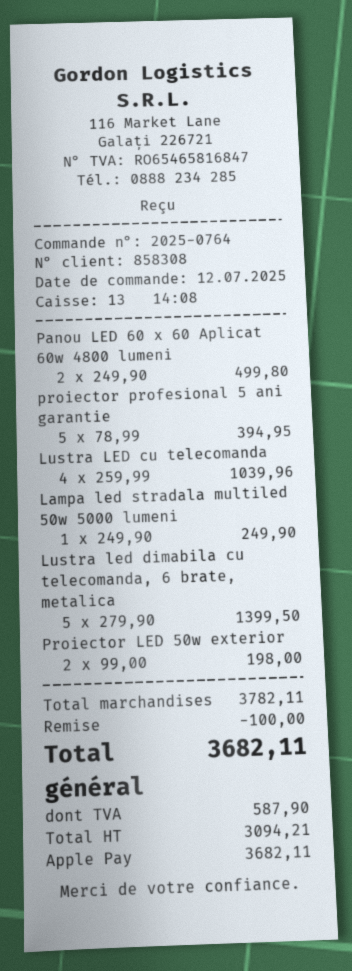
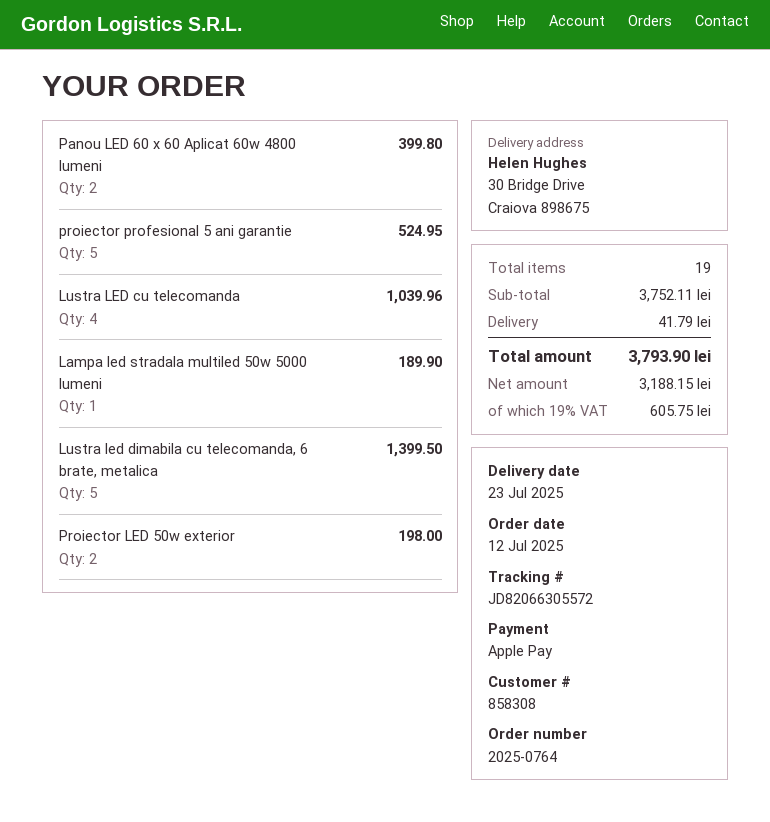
Panou LED 60 x 60 Aplicat 60w 4800 lumeni: 2 for 499.80 -> 2 for 399.80
proiector profesional 5 ani garantie: 5 for 394.95 -> 5 for 524.95
Lampa led stradala multiled 50w 5000 lumeni: 1 for 249.90 -> 1 for 189.90
subtotal: 3782.11 -> 3752.11
discount: 100.00 -> none
shipping: none -> 41.79
net: 3094.21 -> 3188.15
tax: 587.90 -> 605.75
total: 3682.11 -> 3793.90

